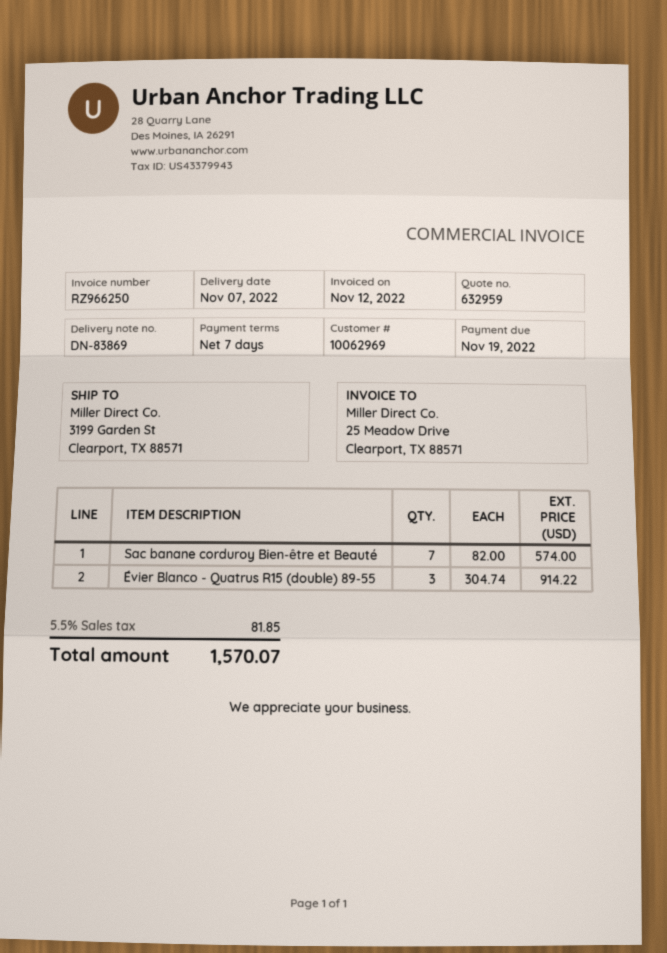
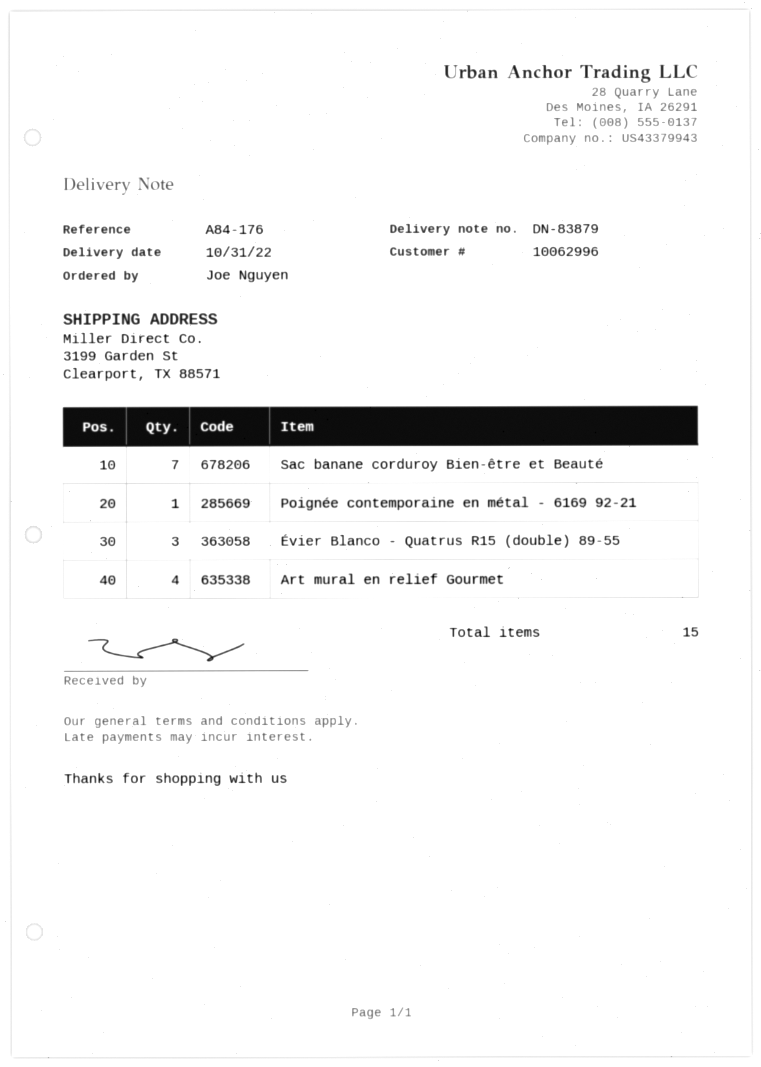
delivery note number: DN-83869 -> DN-83879
delivery date: 2022-11-07 -> 2022-10-31
customer number: 10062969 -> 10062996
Poignée contemporaine en métal - 6169 92-21: none -> 1
Art mural en relief Gourmet: none -> 4

